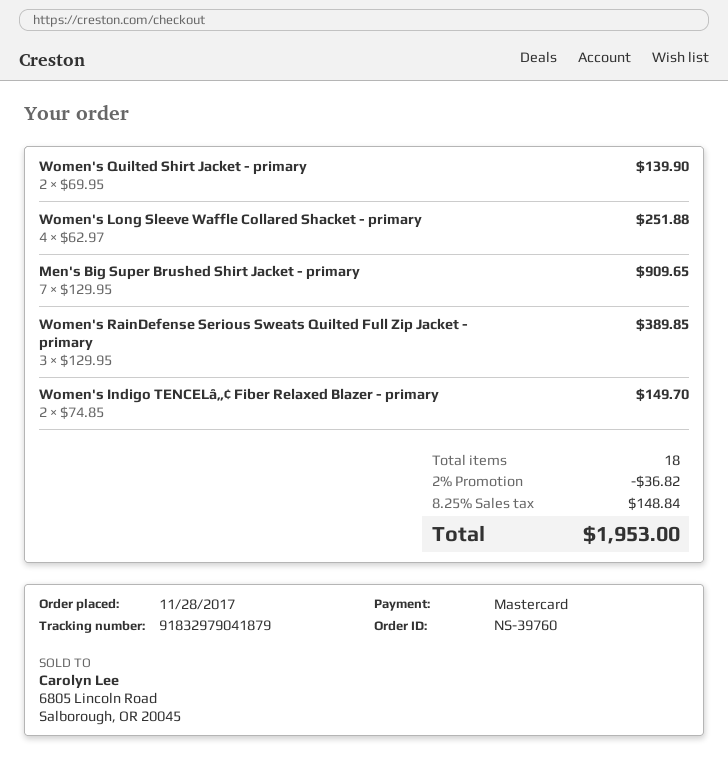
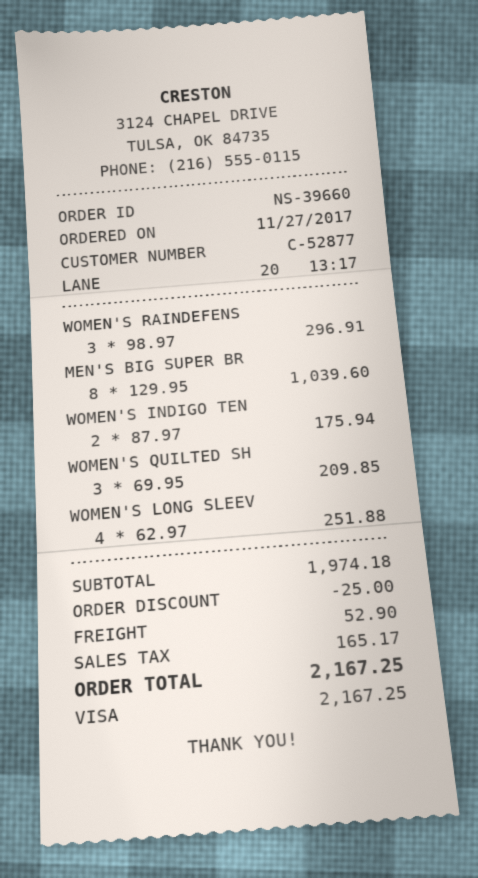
order number: NS-39760 -> NS-39660
order date: 2017-11-28 -> 2017-11-27
payment method: Mastercard -> Visa
Women's Quilted Shirt Jacket - primary: 2 x 69.95 = 139.90 -> 3 x 69.95 = 209.85
Men's Big Super Brushed Shirt Jacket - primary: 7 x 129.95 = 909.65 -> 8 x 129.95 = 1039.60
Women's RainDefense Serious Sweats Quilted Full Zip Jacket - primary: 3 x 129.95 = 389.85 -> 3 x 98.97 = 296.91
Women's Indigo TENCELâ„¢ Fiber Relaxed Blazer - primary: 2 x 74.85 = 149.70 -> 2 x 87.97 = 175.94
discount: 36.82 -> 25.00
shipping: none -> 52.90
tax: 148.84 -> 165.17
total: 1953.00 -> 2167.25

